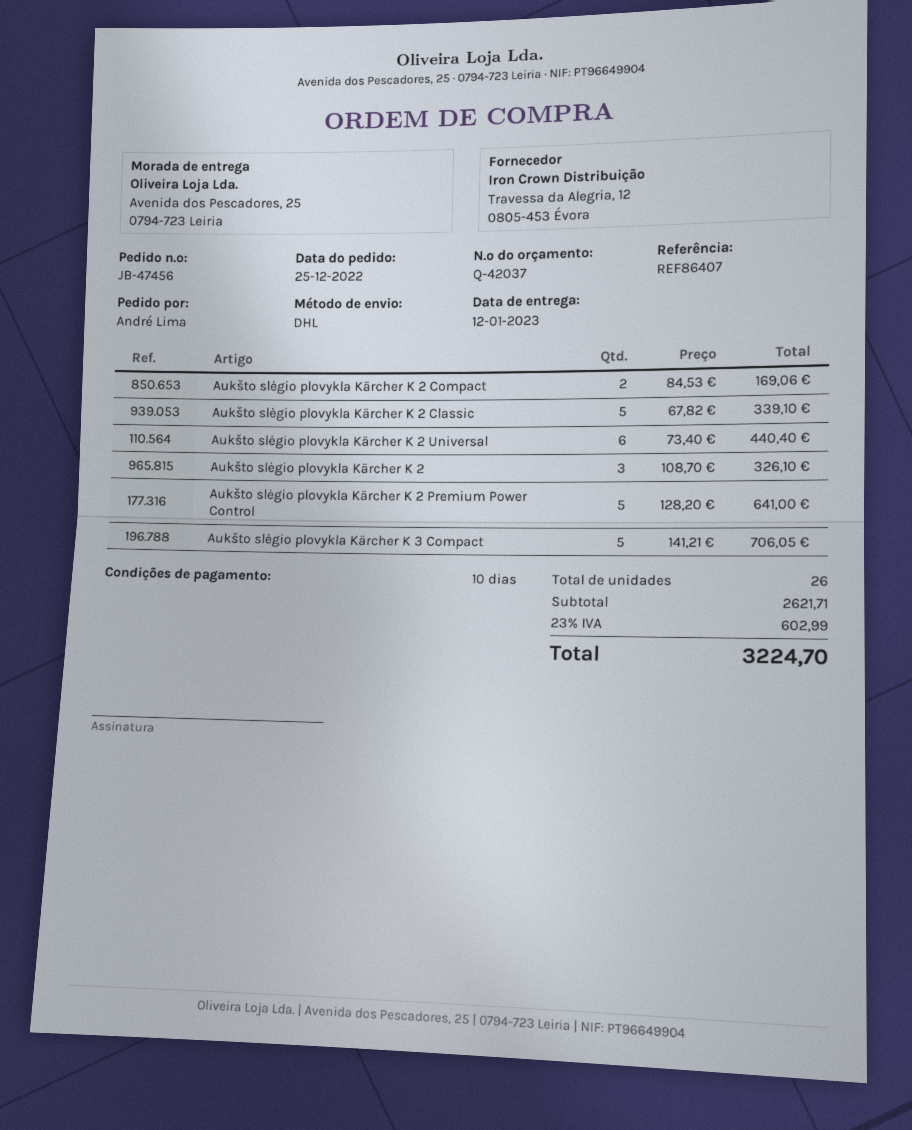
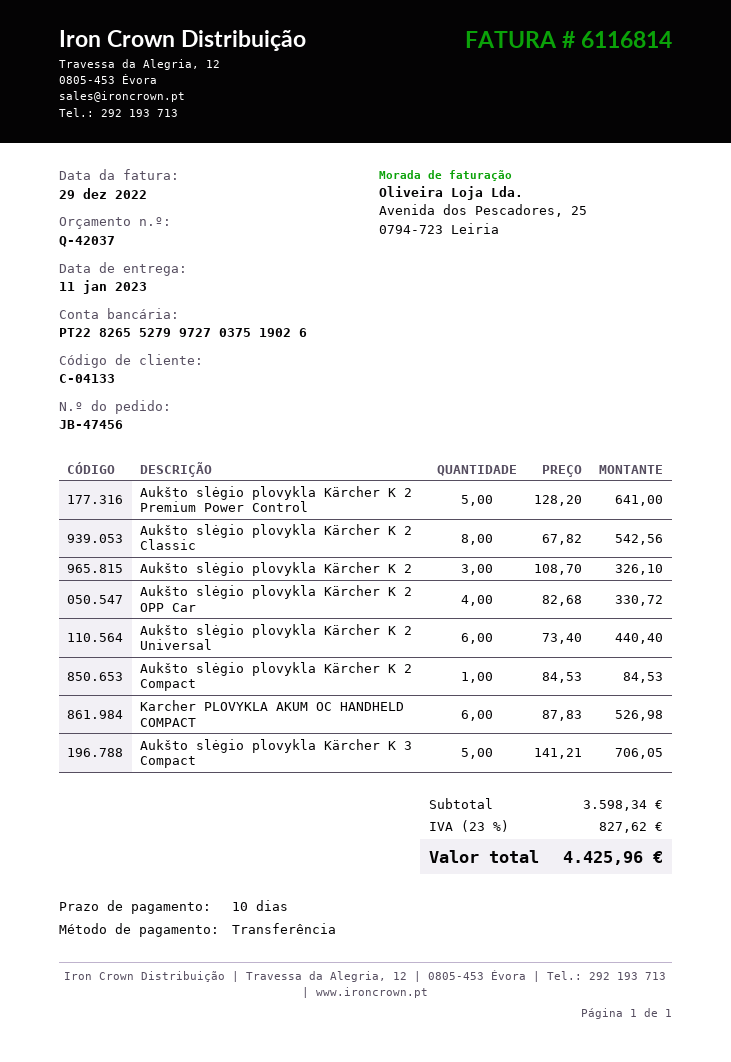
delivery date: 2023-01-12 -> 2023-01-11
Aukšto slėgio plovykla Kärcher K 2 Compact: 2 x 84.53 = 169.06 -> 1 x 84.53 = 84.53
Aukšto slėgio plovykla Kärcher K 2 Classic: 5 x 67.82 = 339.10 -> 8 x 67.82 = 542.56
Aukšto slėgio plovykla Kärcher K 2 OPP Car: none -> 4 x 82.68 = 330.72
Karcher PLOVYKLA AKUM OC HANDHELD COMPACT: none -> 6 x 87.83 = 526.98
subtotal: 2621.71 -> 3598.34
tax: 23% = 602.99 -> 23% = 827.62
total: 3224.70 -> 4425.96

